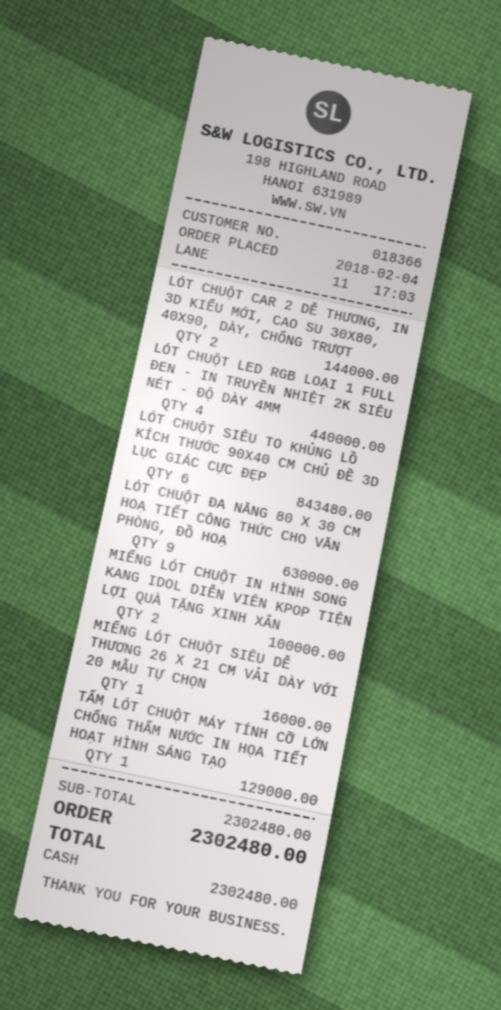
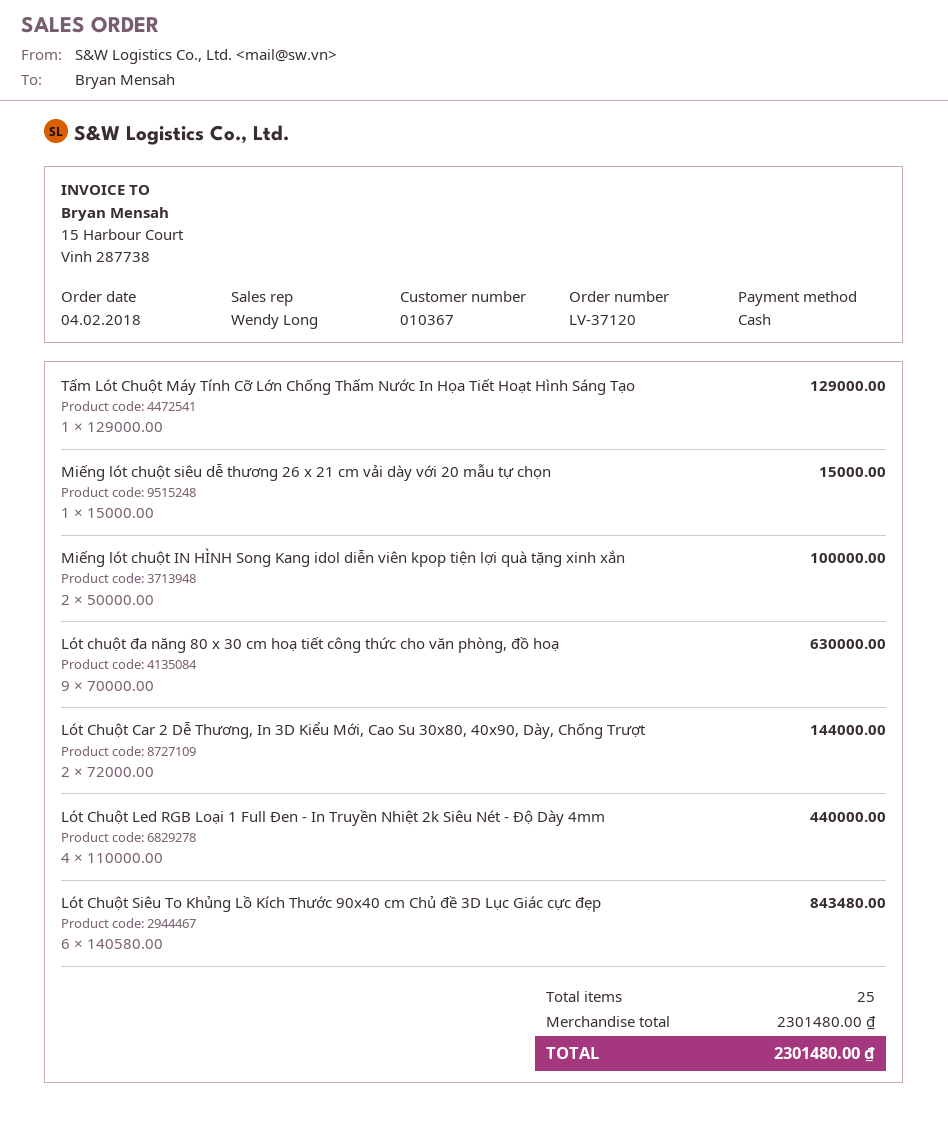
customer number: 018366 -> 010367
MIẾNG LÓT CHUỘT SIÊU DỄ THƯƠNG 26 X 21 CM VẢI DÀY VỚI 20 MẪU TỰ CHỌN: 1 for 16000.00 -> 1 for 15000.00
subtotal: 2302480.00 -> 2301480.00
total: 2302480.00 -> 2301480.00

